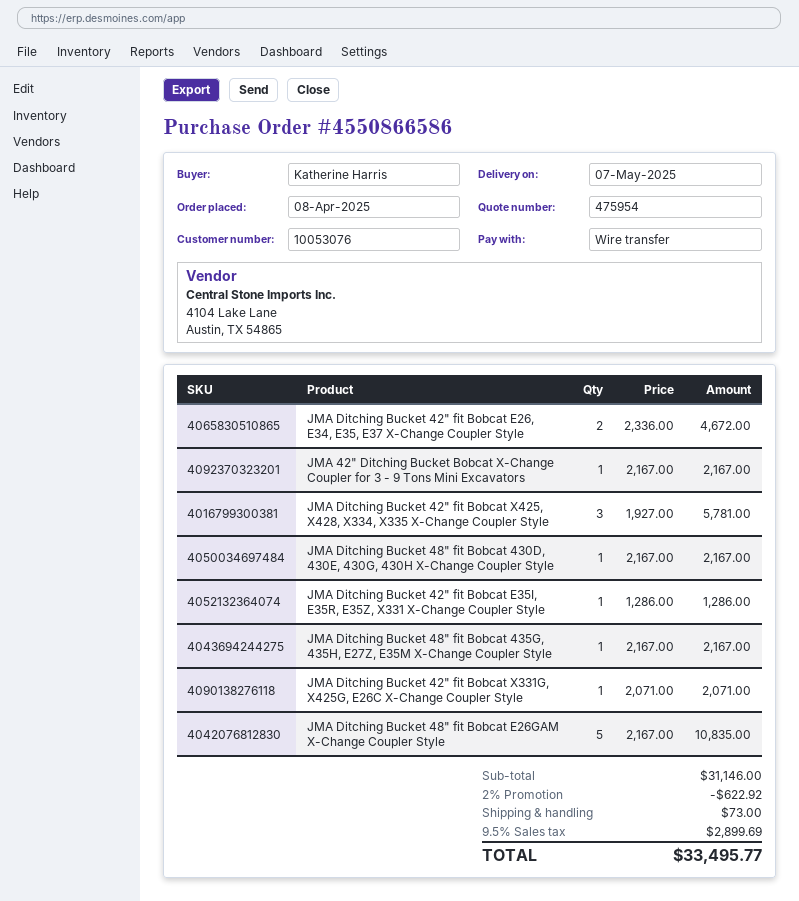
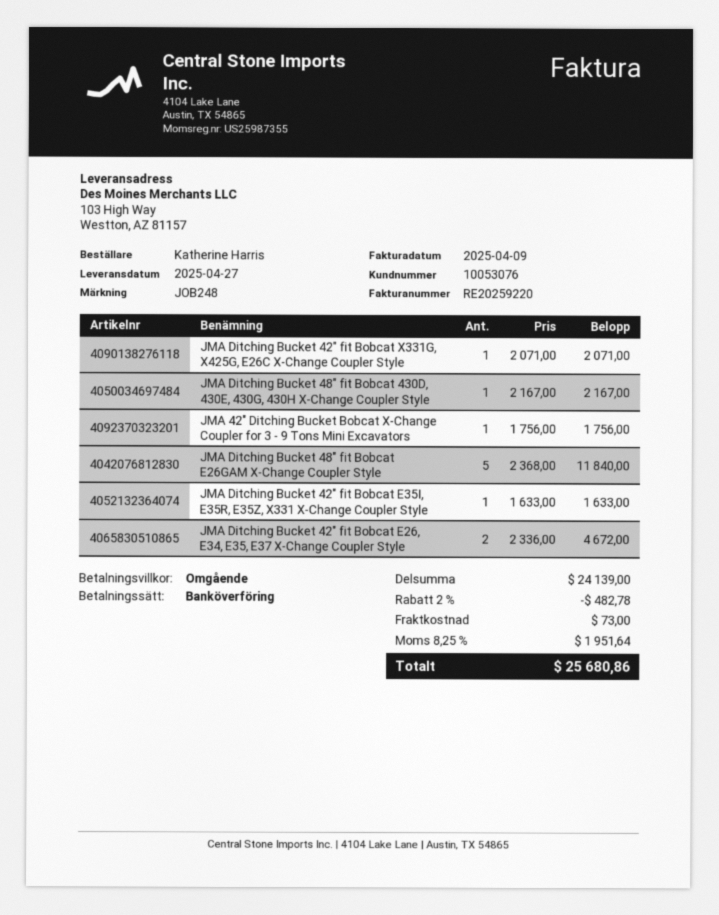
delivery date: 2025-05-07 -> 2025-04-27
JMA 42" Ditching Bucket Bobcat X-Change Coupler for 3 - 9 Tons Mini Excavators: 1 x 2167.00 = 2167.00 -> 1 x 1756.00 = 1756.00
JMA Ditching Bucket 42" fit Bobcat X425, X428, X334, X335 X-Change Coupler Style: 3 x 1927.00 = 5781.00 -> none
JMA Ditching Bucket 42" fit Bobcat E35I, E35R, E35Z, X331 X-Change Coupler Style: 1 x 1286.00 = 1286.00 -> 1 x 1633.00 = 1633.00
JMA Ditching Bucket 48" fit Bobcat 435G, 435H, E27Z, E35M X-Change Coupler Style: 1 x 2167.00 = 2167.00 -> none
JMA Ditching Bucket 48" fit Bobcat E26GAM X-Change Coupler Style: 5 x 2167.00 = 10835.00 -> 5 x 2368.00 = 11840.00
subtotal: 31146.00 -> 24139.00
discount: 2% = 622.92 -> 2% = 482.78
tax: 9.5% = 2899.69 -> 8.25% = 1951.64
total: 33495.77 -> 25680.86

